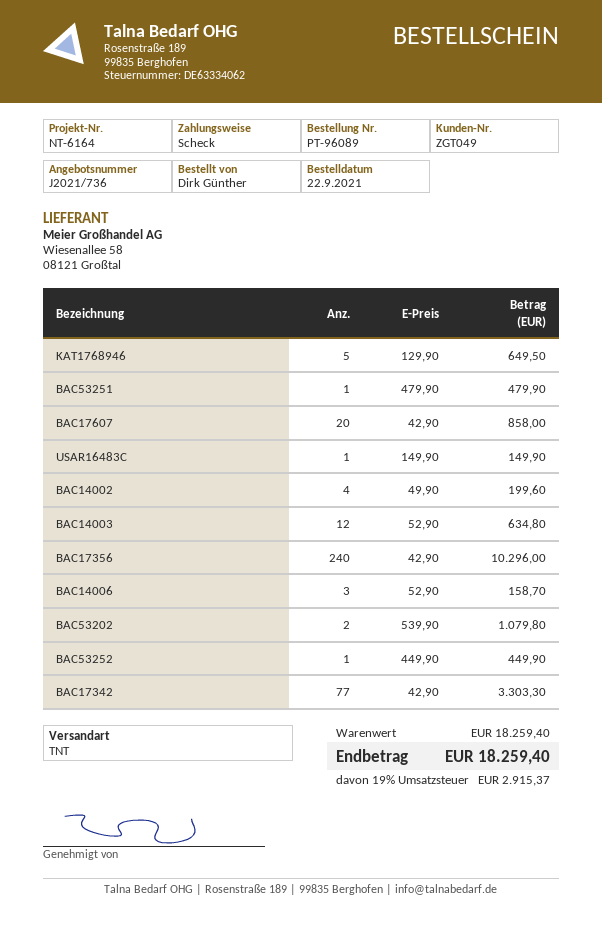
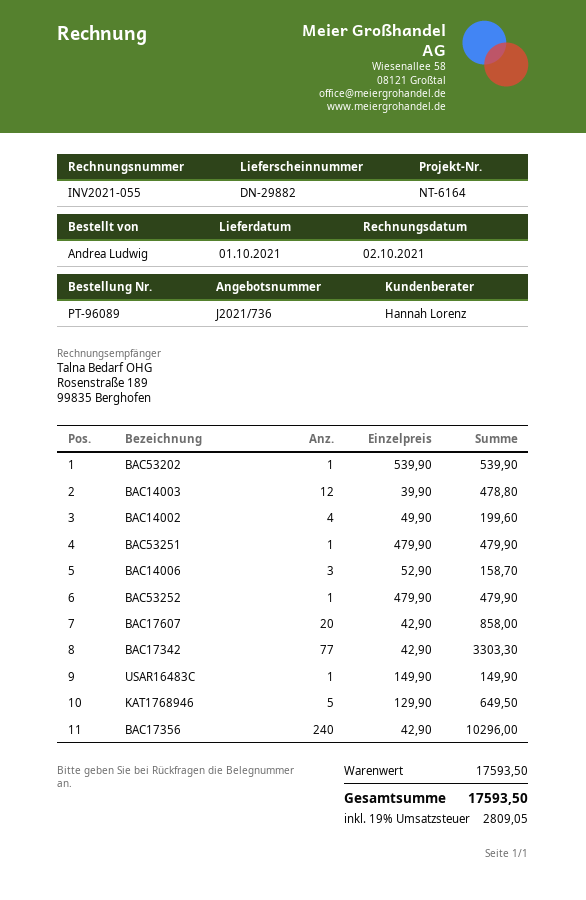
ordered by: Dirk Günther -> Andrea Ludwig
BAC14003: 12 x 52.90 = 634.80 -> 12 x 39.90 = 478.80
BAC53202: 2 x 539.90 = 1079.80 -> 1 x 539.90 = 539.90
BAC53252: 1 x 449.90 = 449.90 -> 1 x 479.90 = 479.90
subtotal: 18259.40 -> 17593.50
tax: 19% = 2915.37 -> 19% = 2809.05
total: 18259.40 -> 17593.50

